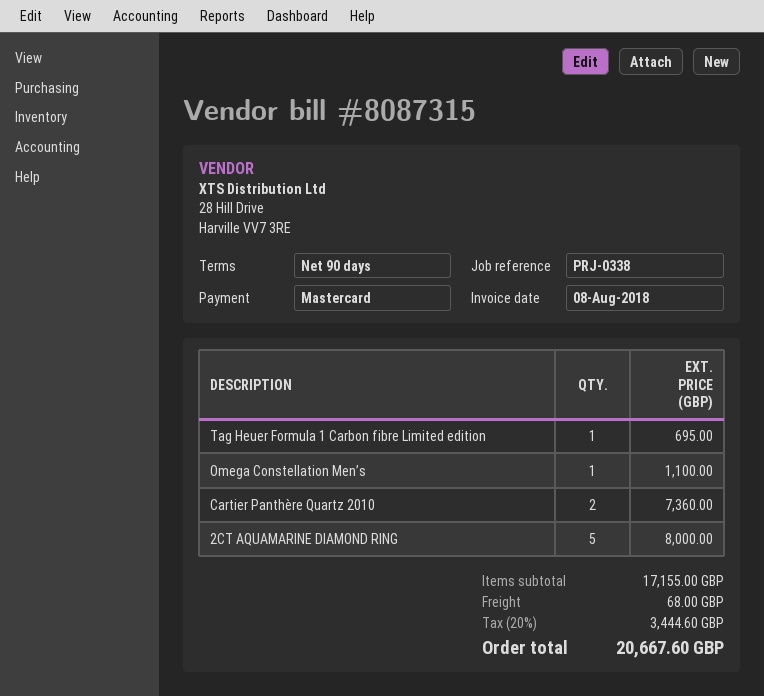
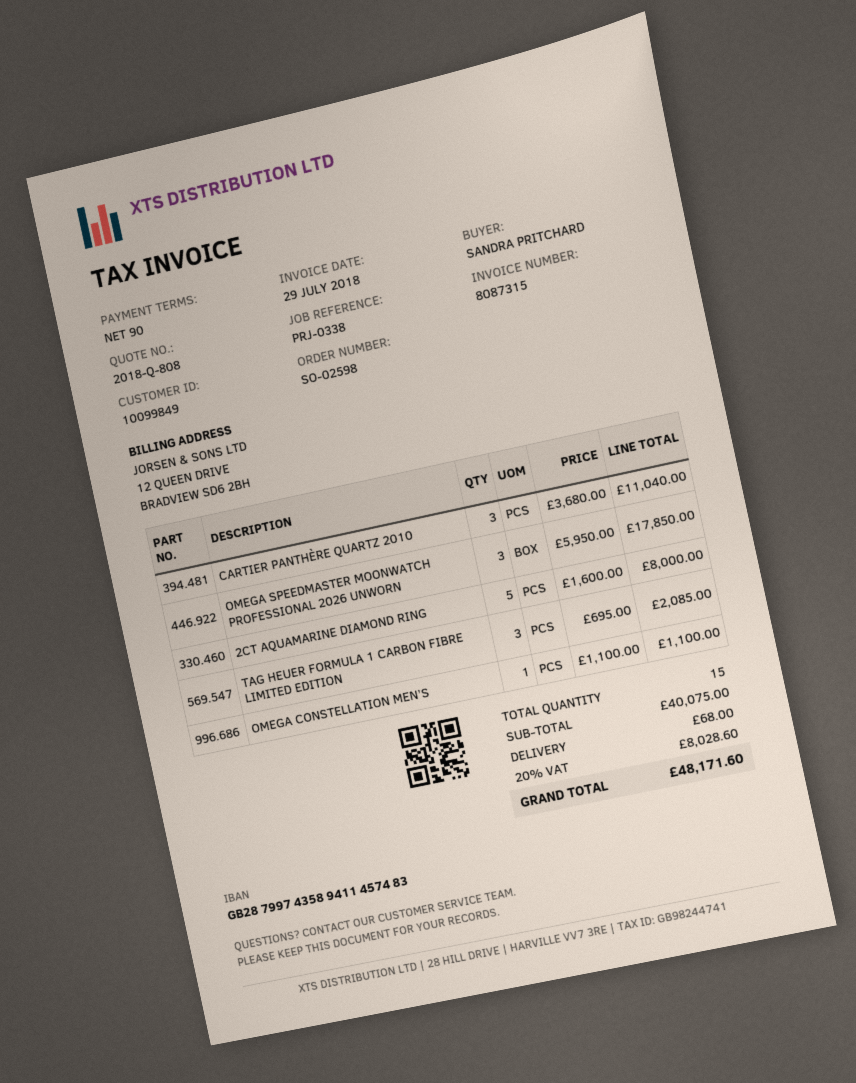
invoice date: 2018-08-08 -> 2018-07-29
Tag Heuer Formula 1 Carbon fibre Limited edition: 1 for 695.00 -> 3 for 2085.00
Cartier Panthère Quartz 2010: 2 for 7360.00 -> 3 for 11040.00
OMEGA SPEEDMASTER MOONWATCH PROFESSIONAL 2026 UNWORN: none -> 3 for 17850.00
subtotal: 17155.00 -> 40075.00
tax: 20% = 3444.60 -> 20% = 8028.60
total: 20667.60 -> 48171.60

